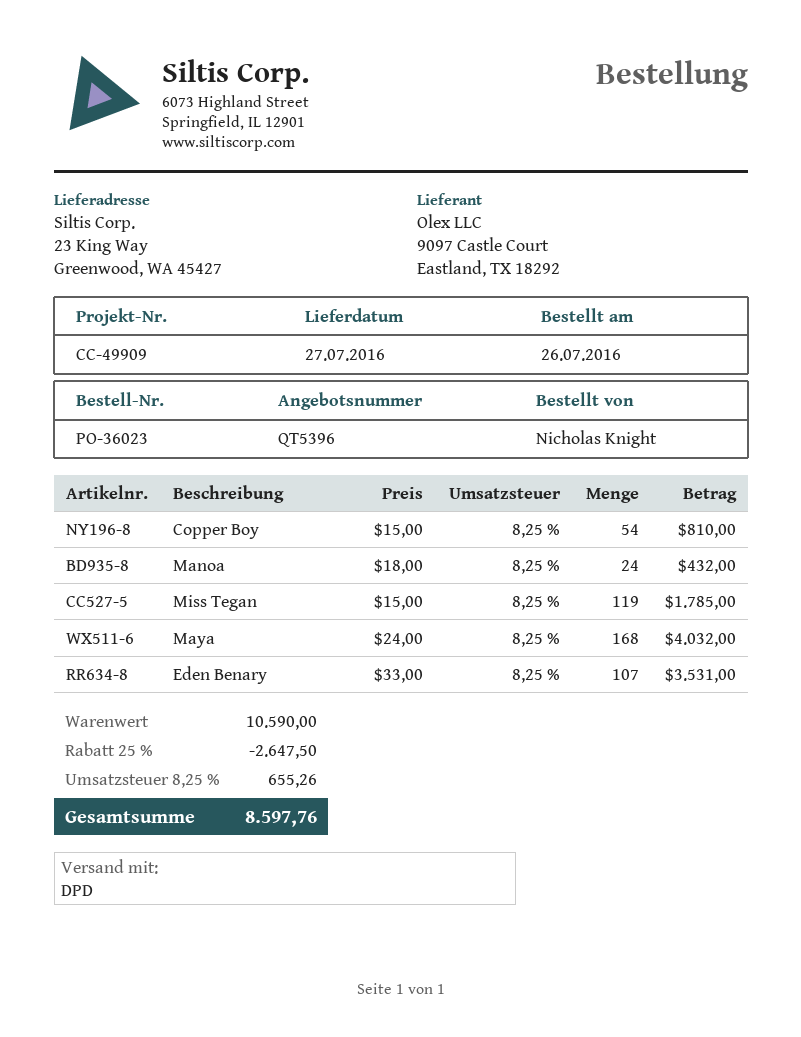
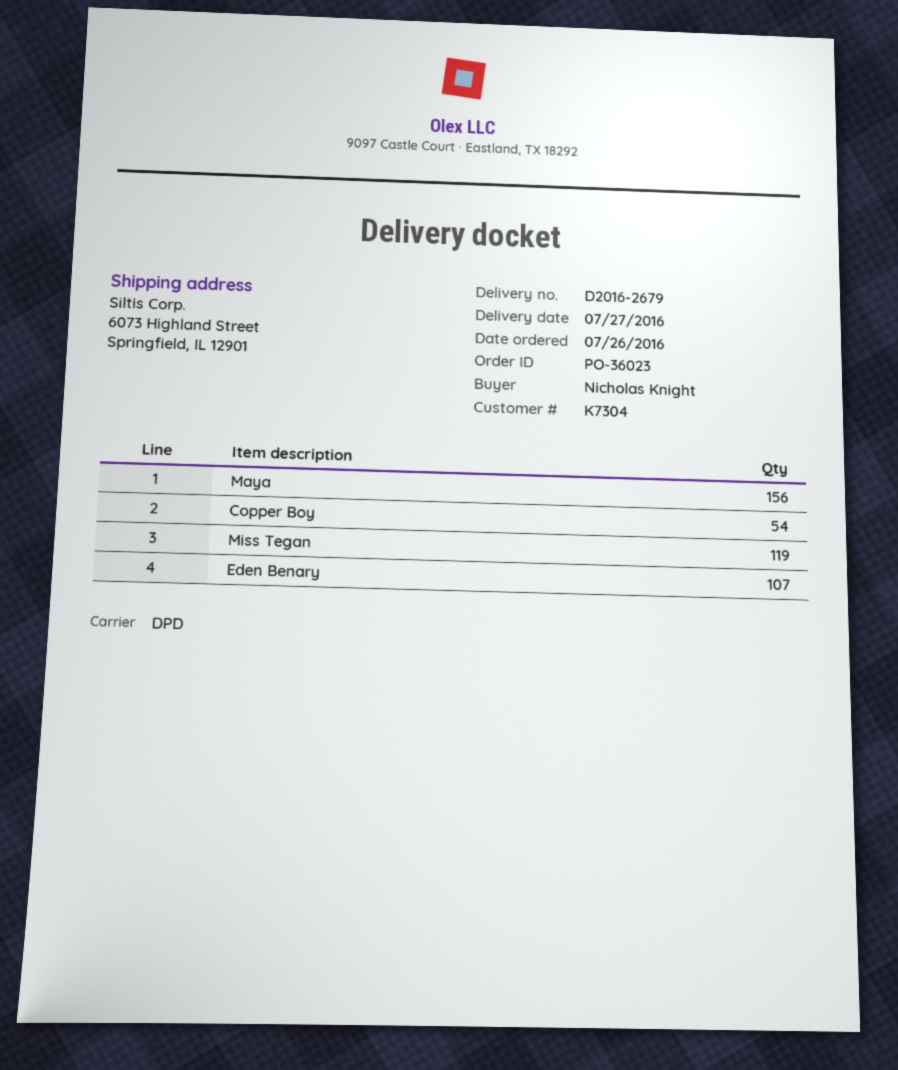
ship to: 23 King Way, Greenwood, WA 45427 -> 6073 Highland Street, Springfield, IL 12901
Manoa: 24 -> none
Maya: 168 -> 156

